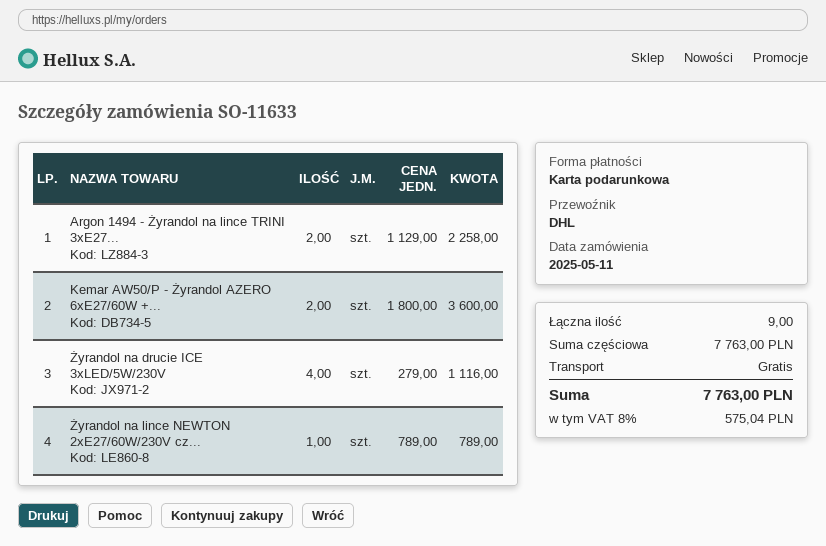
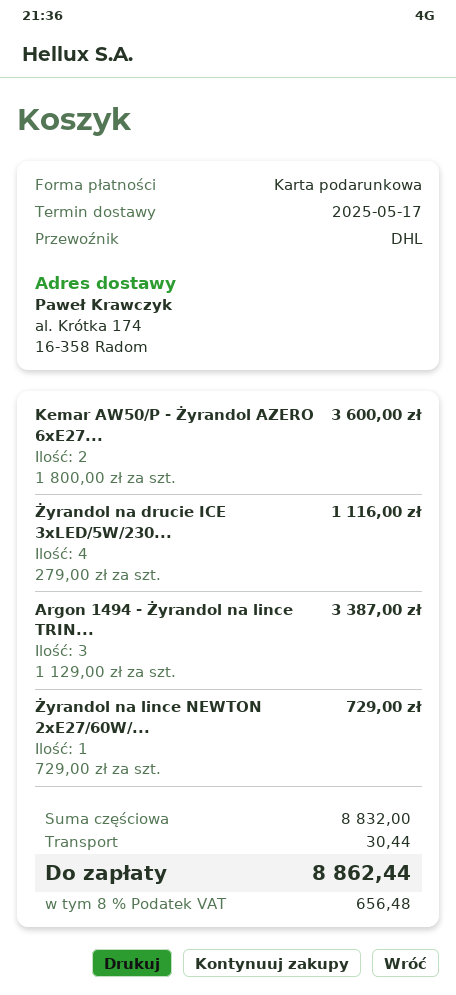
Argon 1494 - Żyrandol na lince TRINI 3xE27...: 2 x 1129.00 = 2258.00 -> 3 x 1129.00 = 3387.00
Żyrandol na lince NEWTON 2xE27/60W/230V cz...: 1 x 789.00 = 789.00 -> 1 x 729.00 = 729.00
subtotal: 7763.00 -> 8832.00
shipping: 0.00 -> 30.44
tax: 8% = 575.04 -> 8% = 656.48
total: 7763.00 -> 8862.44

